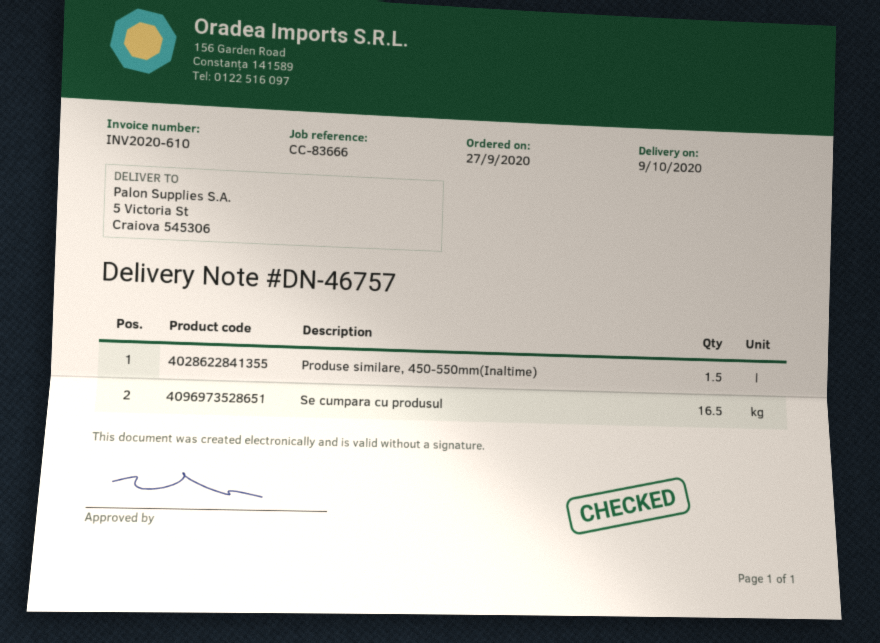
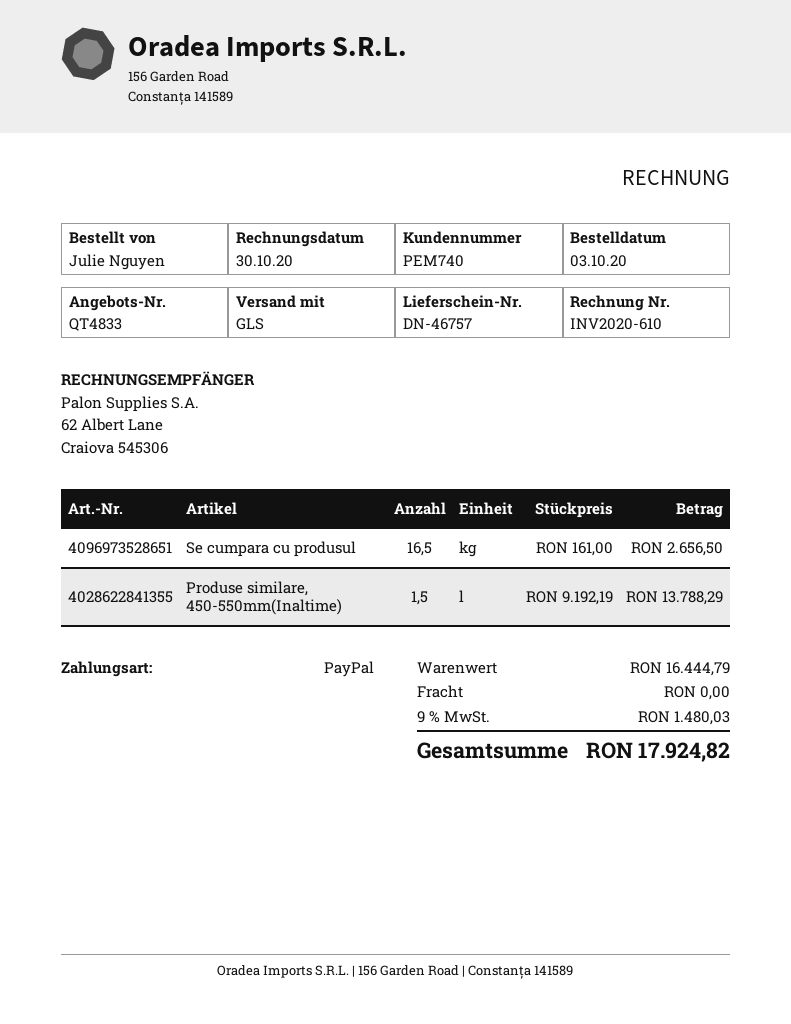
order date: 2020-09-27 -> 2020-10-03

